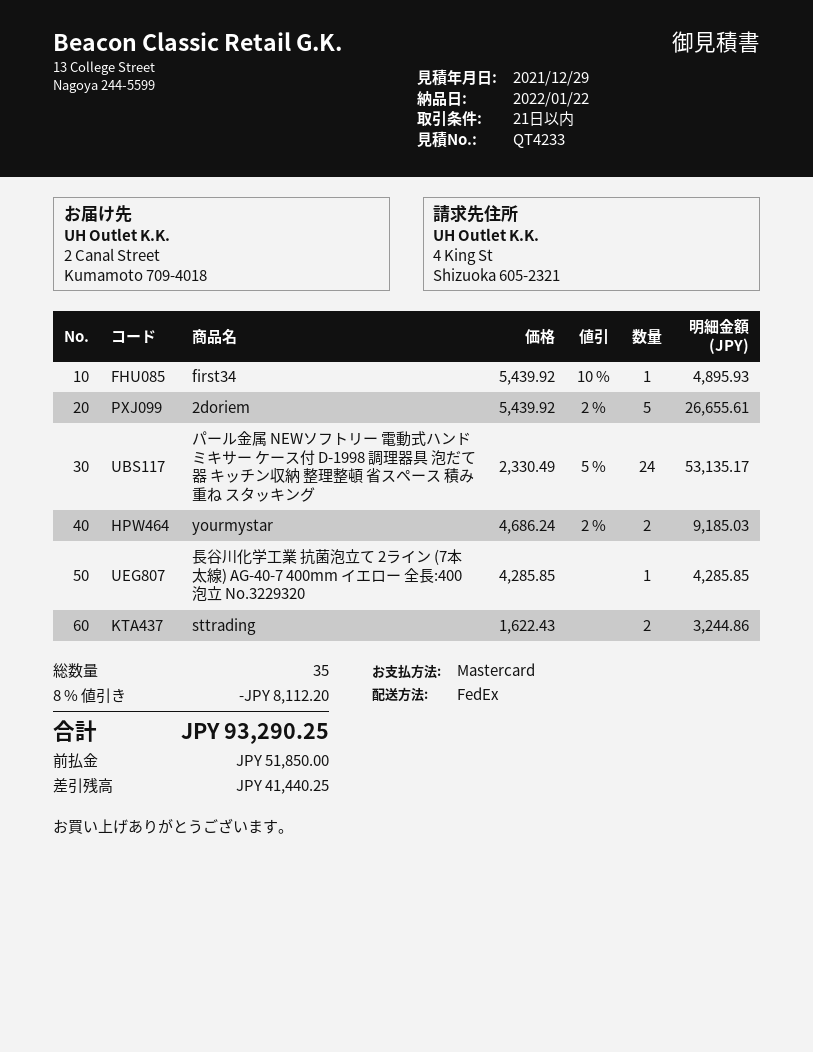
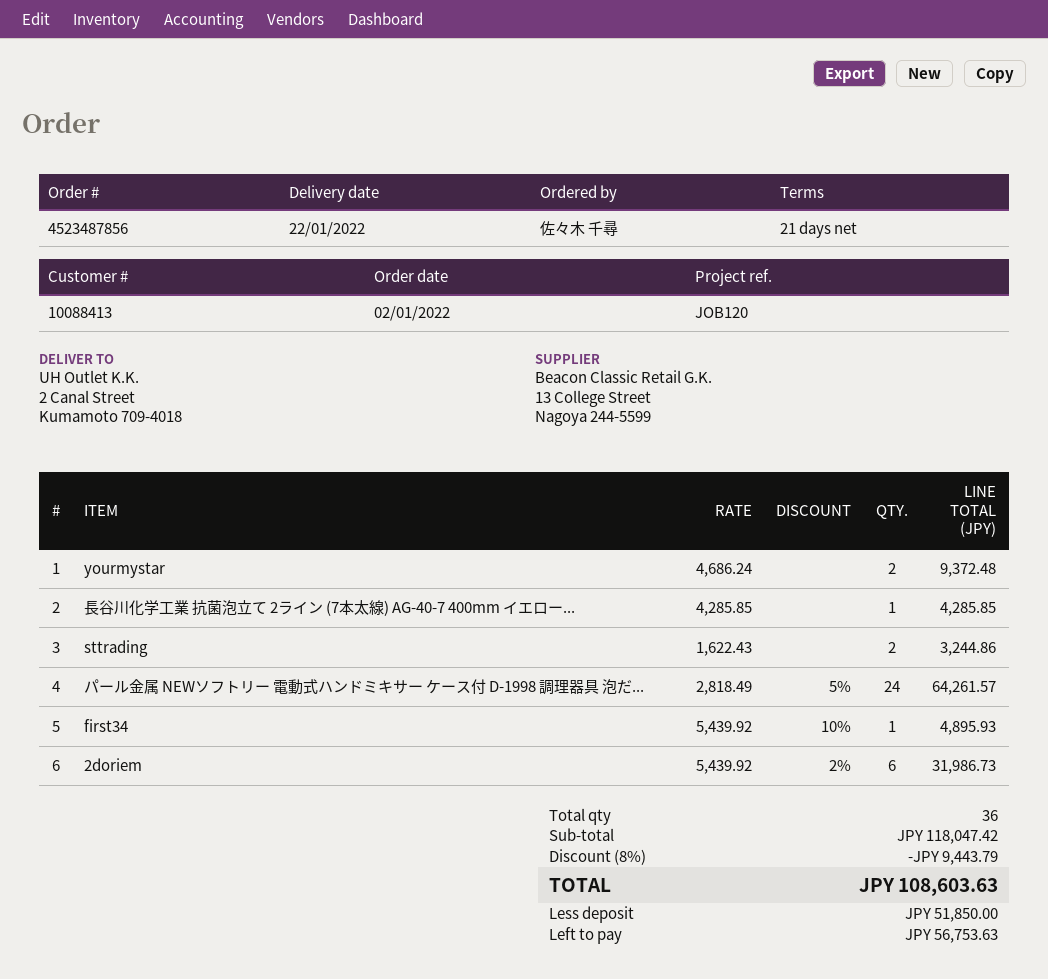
2doriem: 5 x 5439.92 - 2% = 26655.61 -> 6 x 5439.92 - 2% = 31986.73
パール金属 NEWソフトリー 電動式ハンドミキサー ケース付 D-1998 調理器具 泡だて器 キッチン収納 整理整頓 省スペース 積み重ね スタッキング: 24 x 2330.49 - 5% = 53135.17 -> 24 x 2818.49 - 5% = 64261.57
yourmystar: 2 x 4686.24 - 2% = 9185.03 -> 2 x 4686.24 = 9372.48
total quantity: 35 -> 36
discount: 8% = 8112.20 -> 8% = 9443.79
total: 93290.25 -> 108603.63
balance: 41440.25 -> 56753.63

